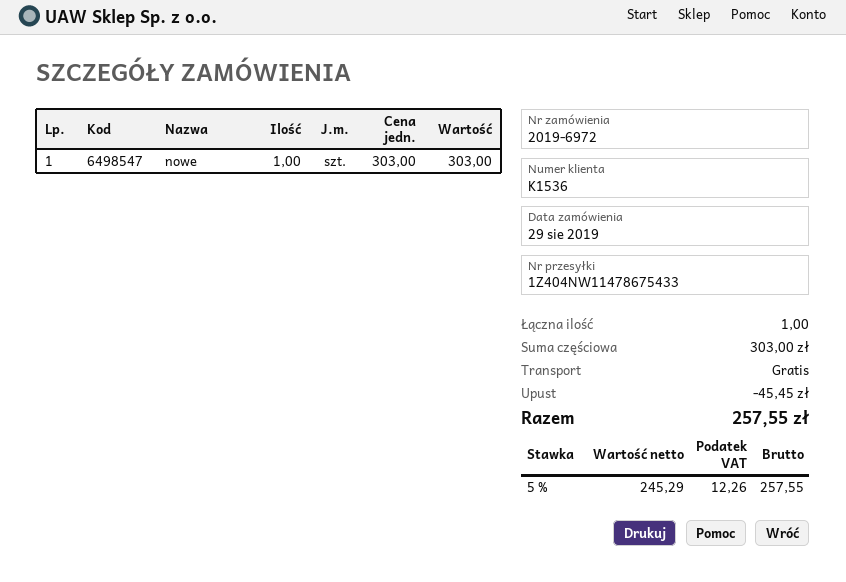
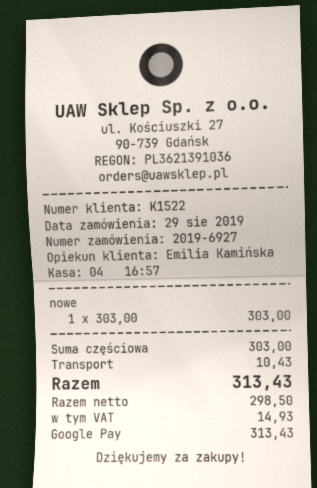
order number: 2019-6972 -> 2019-6927
customer number: K1536 -> K1522
discount: 45.45 -> none
shipping: 0.00 -> 10.43
net: 245.29 -> 298.50
tax: 12.26 -> 14.93
total: 257.55 -> 313.43

